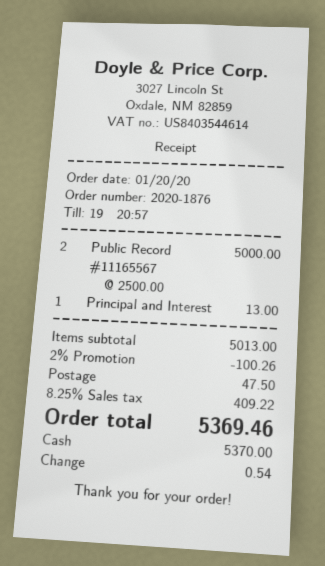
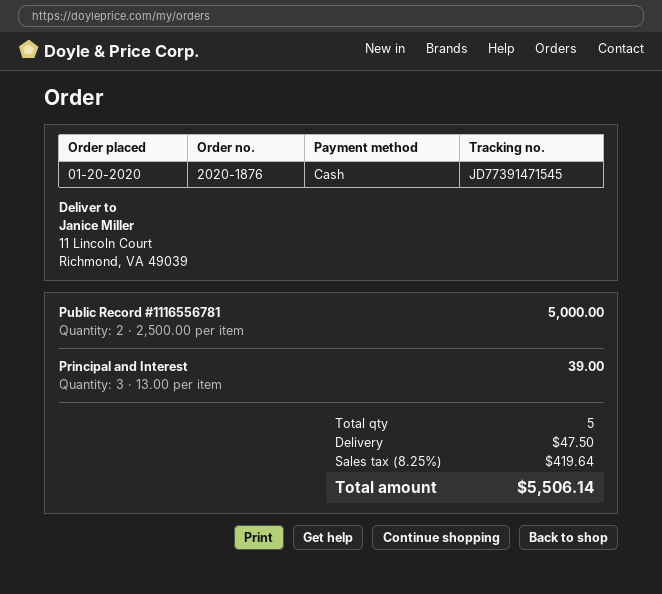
Principal and Interest: 1 x 13.00 = 13.00 -> 3 x 13.00 = 39.00
discount: 2% = 100.26 -> none
tax: 8.25% = 409.22 -> 8.25% = 419.64
total: 5369.46 -> 5506.14

